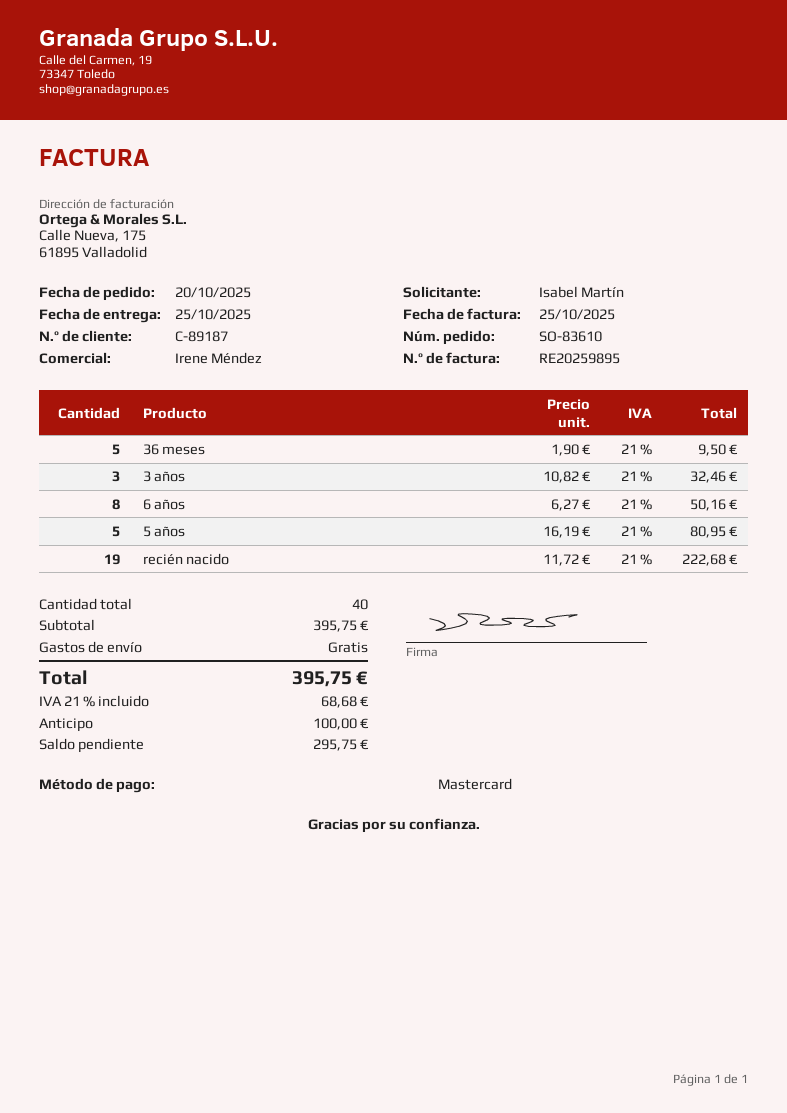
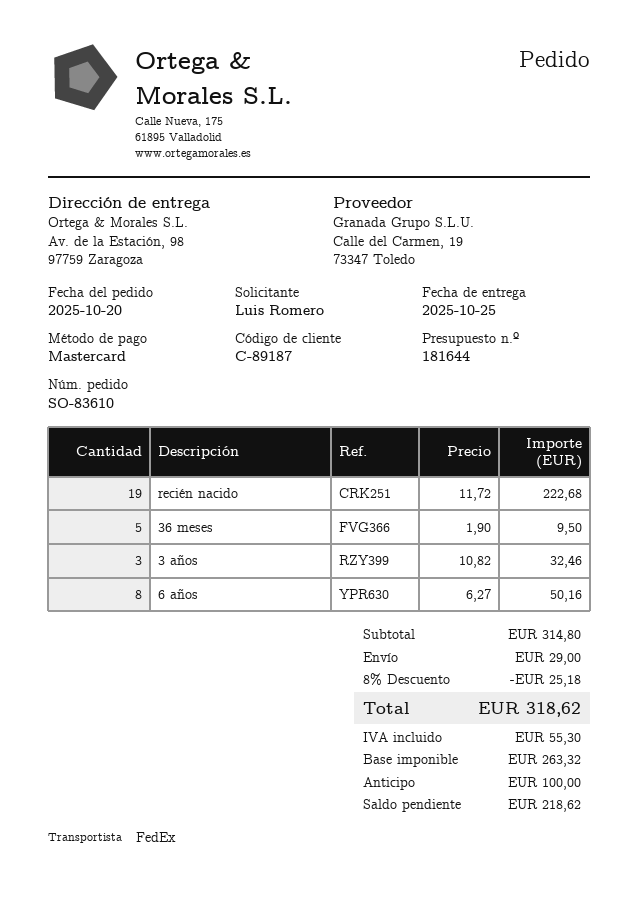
ordered by: Isabel Martín -> Luis Romero
5 años: 5 x 16.19 = 80.95 -> none
subtotal: 395.75 -> 314.80
discount: none -> 8% = 25.18
shipping: 0.00 -> 29.00
tax: 68.68 -> 55.30
total: 395.75 -> 318.62
balance: 295.75 -> 218.62

